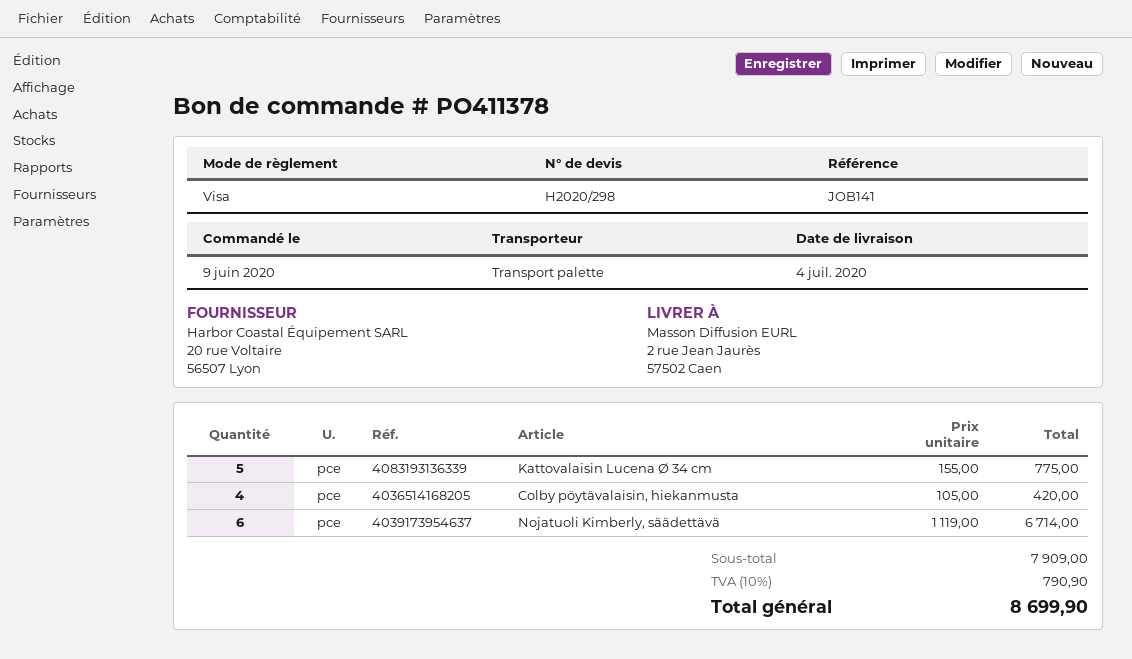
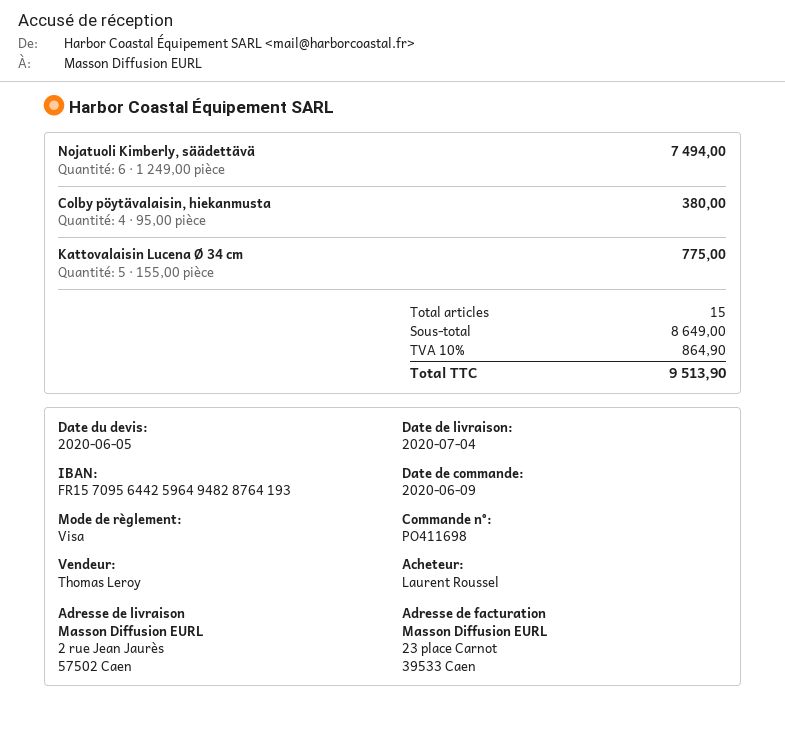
order number: PO411378 -> PO411698
Colby pöytävalaisin, hiekanmusta: 4 x 105.00 = 420.00 -> 4 x 95.00 = 380.00
Nojatuoli Kimberly, säädettävä: 6 x 1119.00 = 6714.00 -> 6 x 1249.00 = 7494.00
subtotal: 7909.00 -> 8649.00
tax: 10% = 790.90 -> 10% = 864.90
total: 8699.90 -> 9513.90

